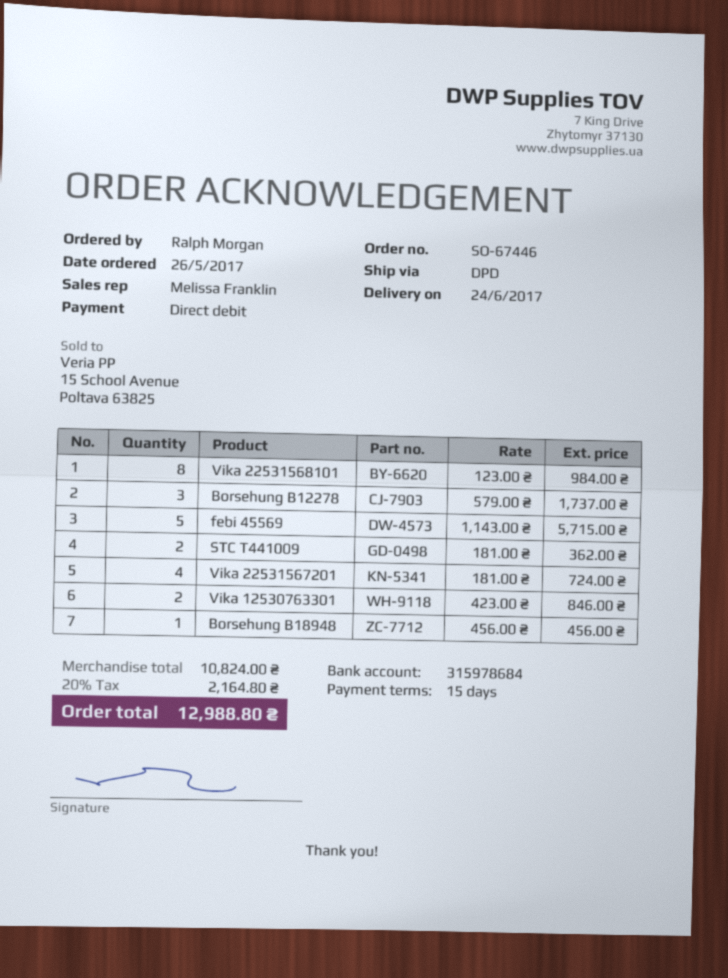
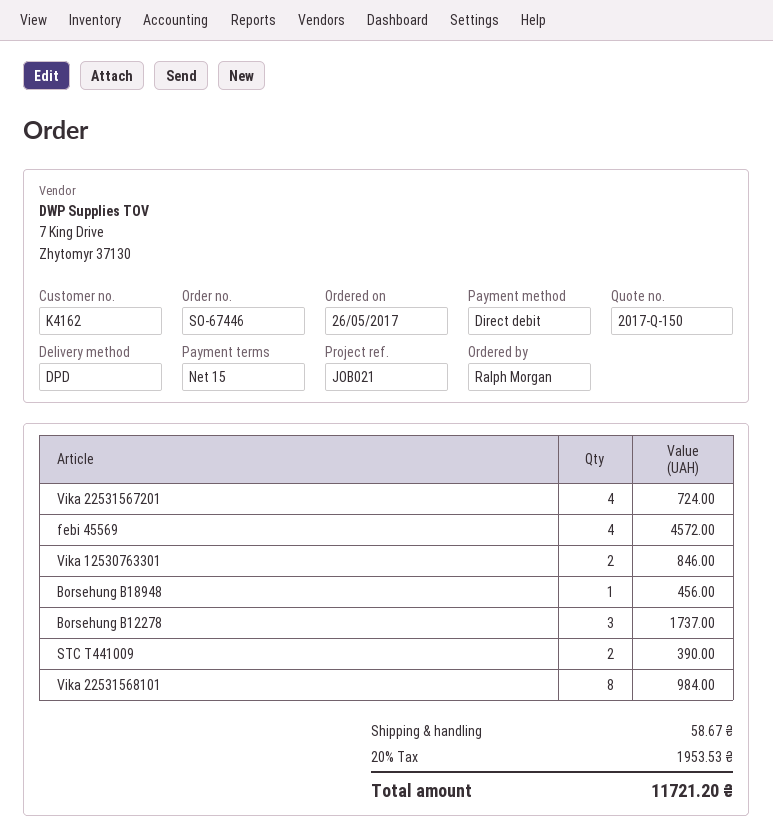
febi 45569: 5 for 5715.00 -> 4 for 4572.00
STC T441009: 2 for 362.00 -> 2 for 390.00
shipping: none -> 58.67
tax: 20% = 2164.80 -> 20% = 1953.53
total: 12988.80 -> 11721.20

